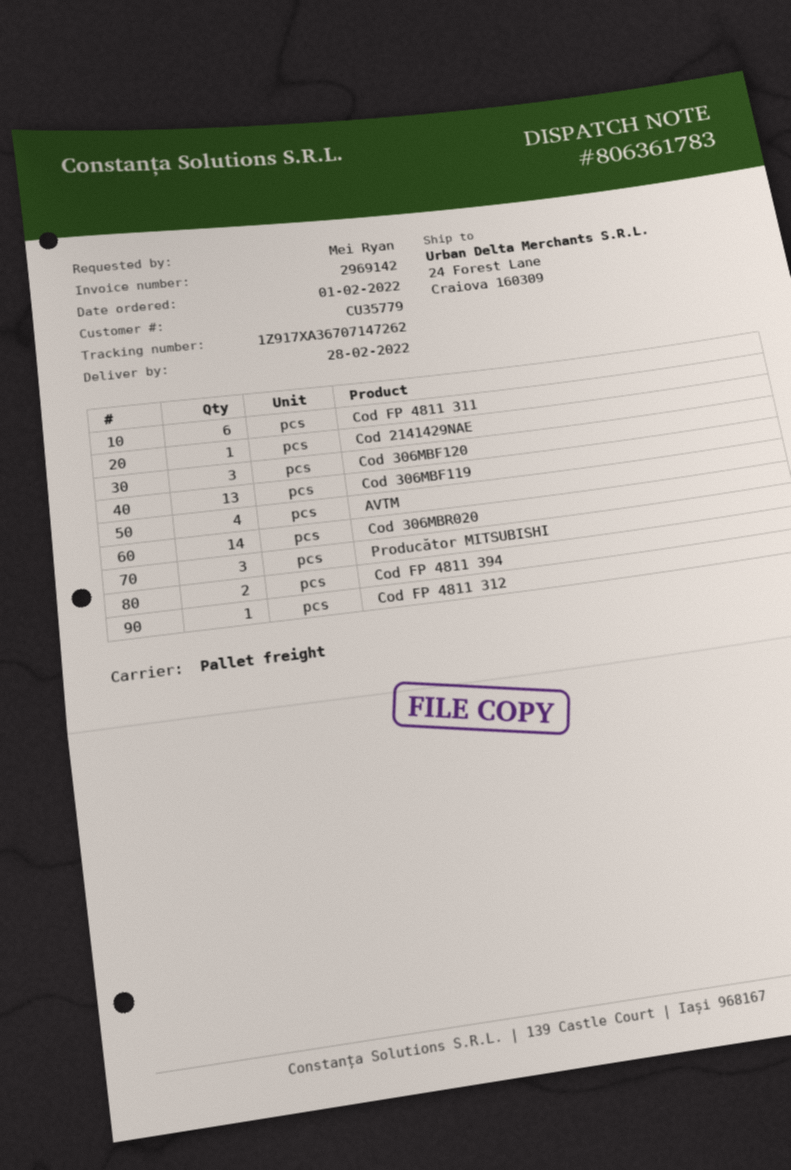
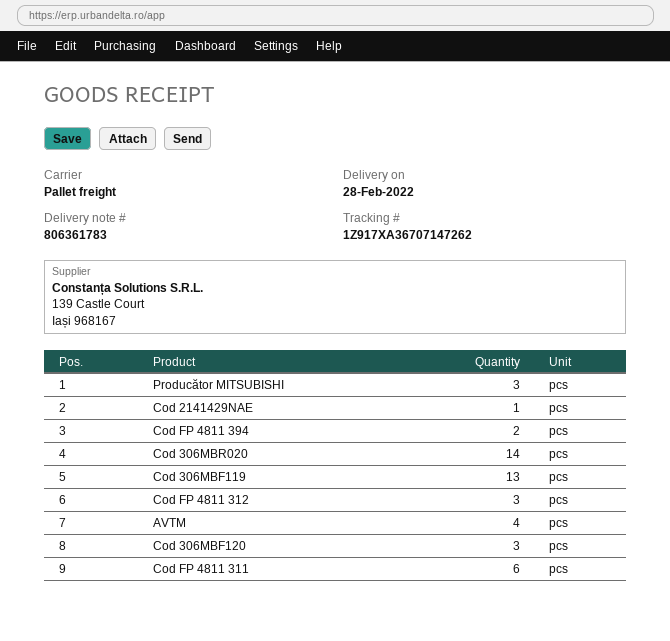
Cod FP 4811 312: 1 -> 3

